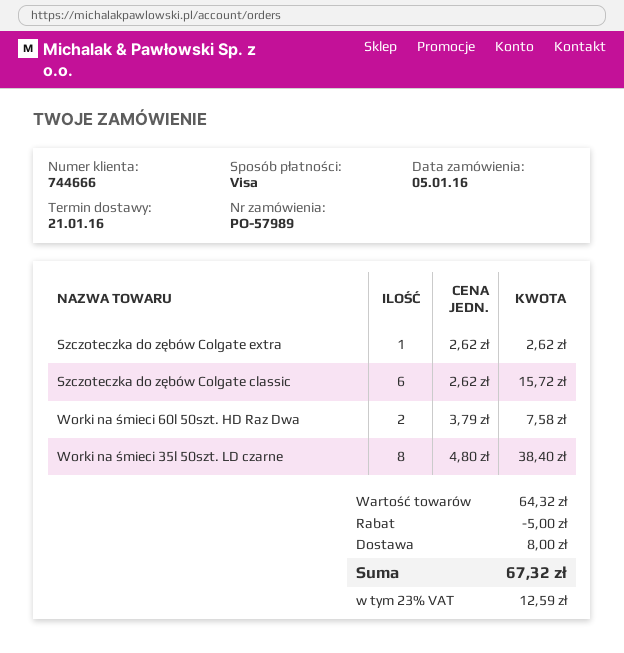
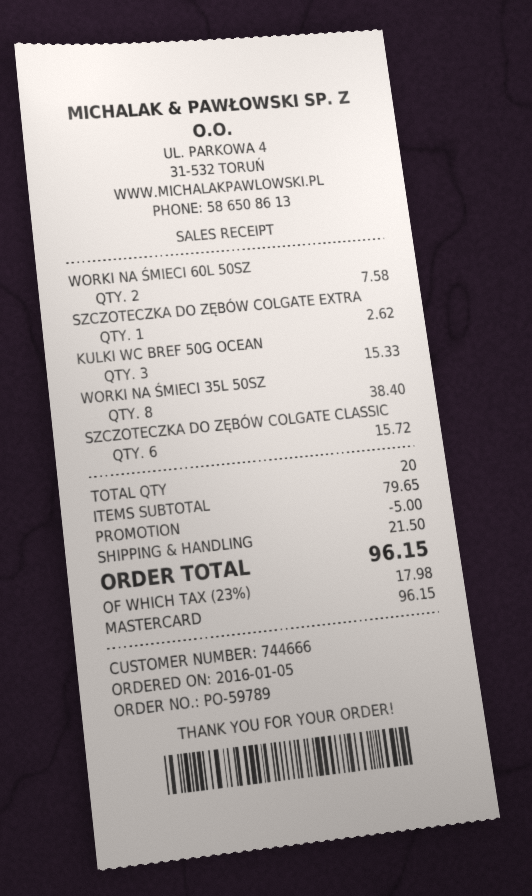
order number: PO-57989 -> PO-59789
payment method: Visa -> Mastercard
KULKI WC BREF 50G OCEAN: none -> 3 for 15.33
subtotal: 64.32 -> 79.65
shipping: 8.00 -> 21.50
tax: 23% = 12.59 -> 23% = 17.98
total: 67.32 -> 96.15

